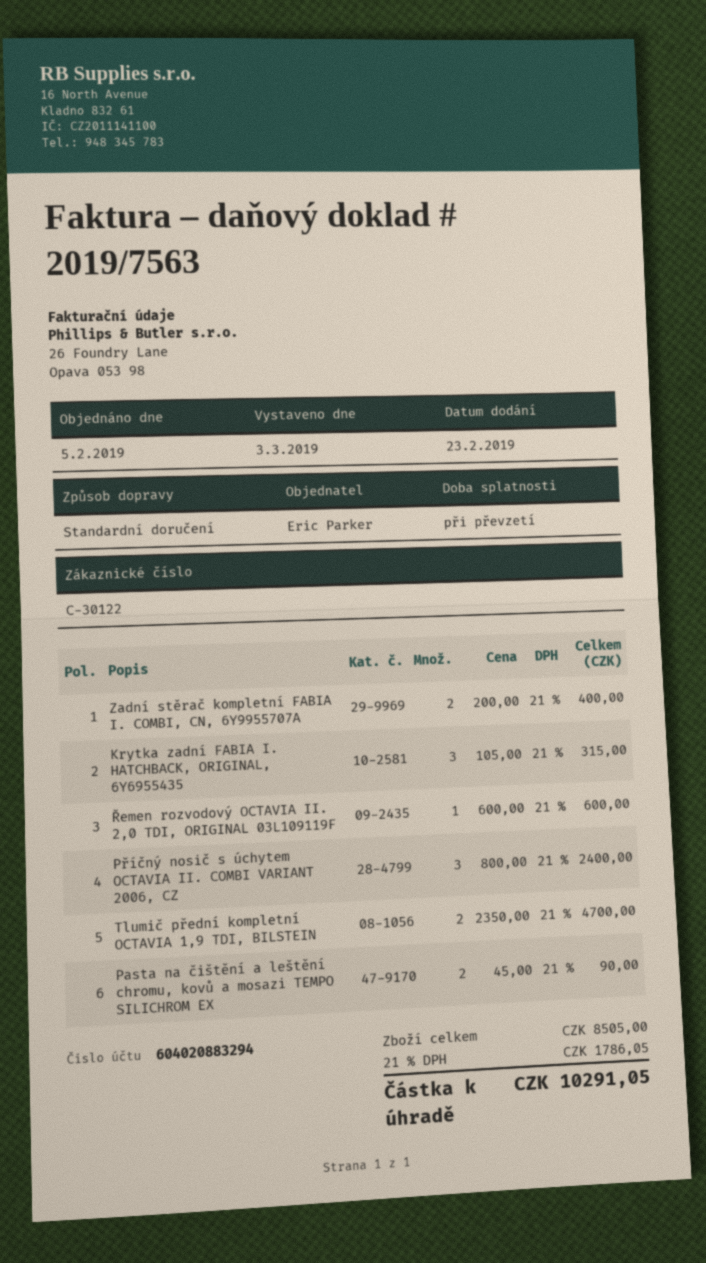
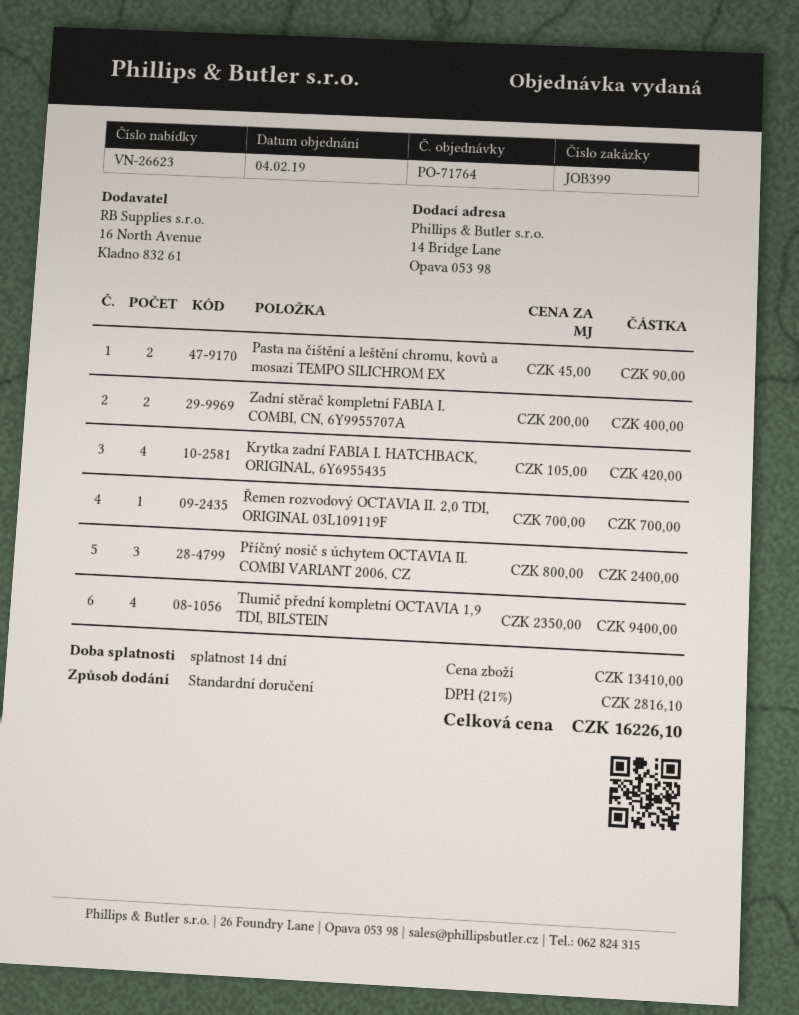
order date: 2019-02-05 -> 2019-02-04
payment terms: on receipt -> 14 days
Krytka zadní FABIA I. HATCHBACK, ORIGINAL, 6Y6955435: 3 x 105.00 = 315.00 -> 4 x 105.00 = 420.00
Řemen rozvodový OCTAVIA II. 2,0 TDI, ORIGINAL 03L109119F: 1 x 600.00 = 600.00 -> 1 x 700.00 = 700.00
Tlumič přední kompletní OCTAVIA 1,9 TDI, BILSTEIN: 2 x 2350.00 = 4700.00 -> 4 x 2350.00 = 9400.00
subtotal: 8505.00 -> 13410.00
tax: 21% = 1786.05 -> 21% = 2816.10
total: 10291.05 -> 16226.10

